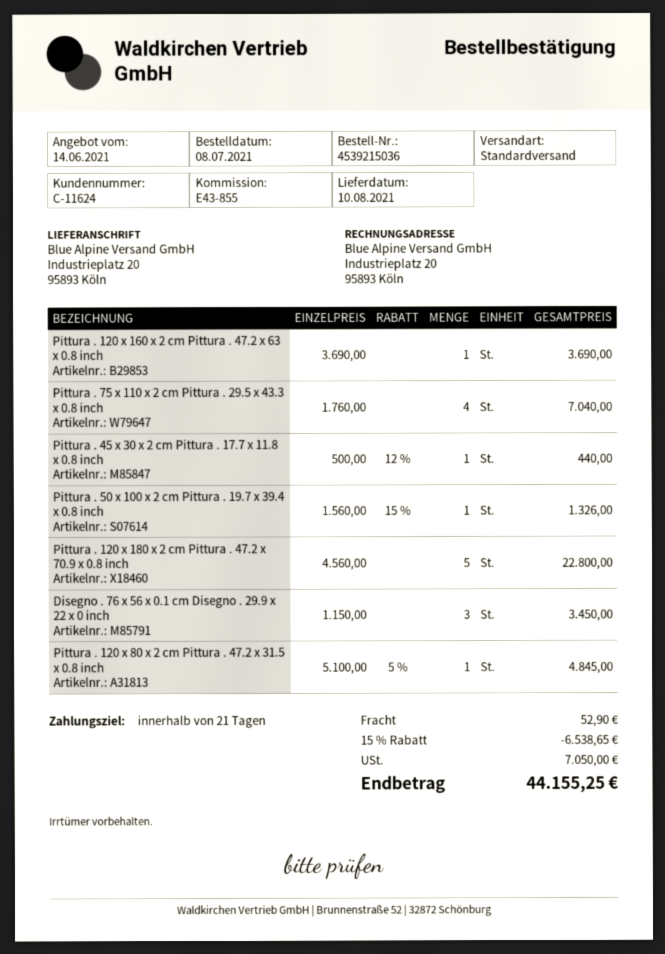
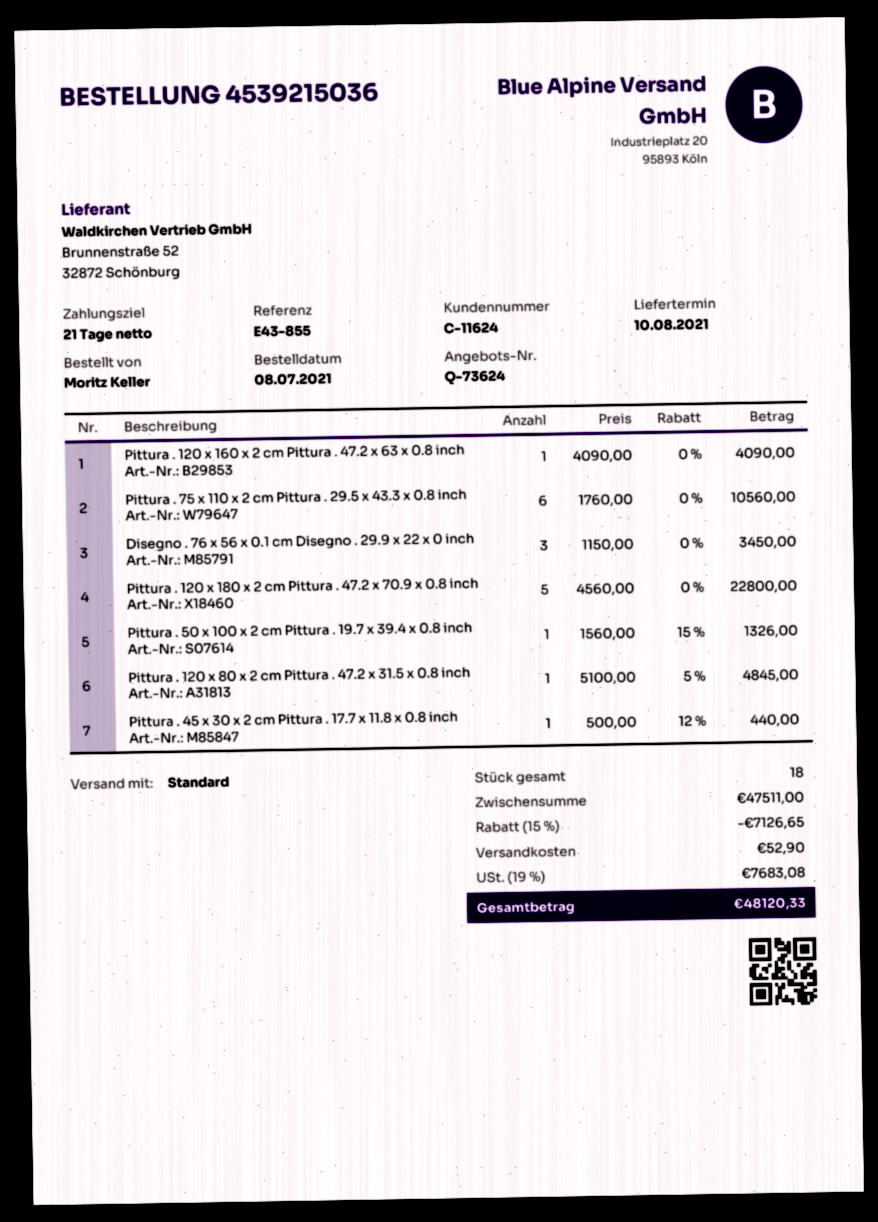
Pittura . 120 x 160 x 2 cm Pittura . 47.2 x 63 x 0.8 inch: 1 x 3690.00 = 3690.00 -> 1 x 4090.00 = 4090.00
Pittura . 75 x 110 x 2 cm Pittura . 29.5 x 43.3 x 0.8 inch: 4 x 1760.00 = 7040.00 -> 6 x 1760.00 = 10560.00
discount: 15% = 6538.65 -> 15% = 7126.65
tax: 7050.00 -> 7683.08
total: 44155.25 -> 48120.33

